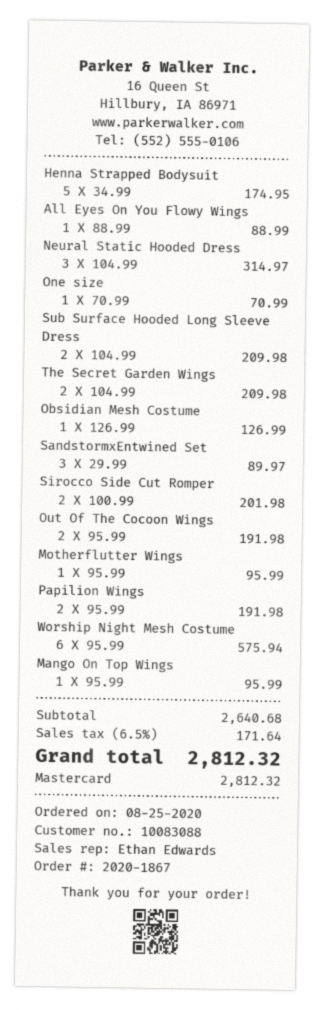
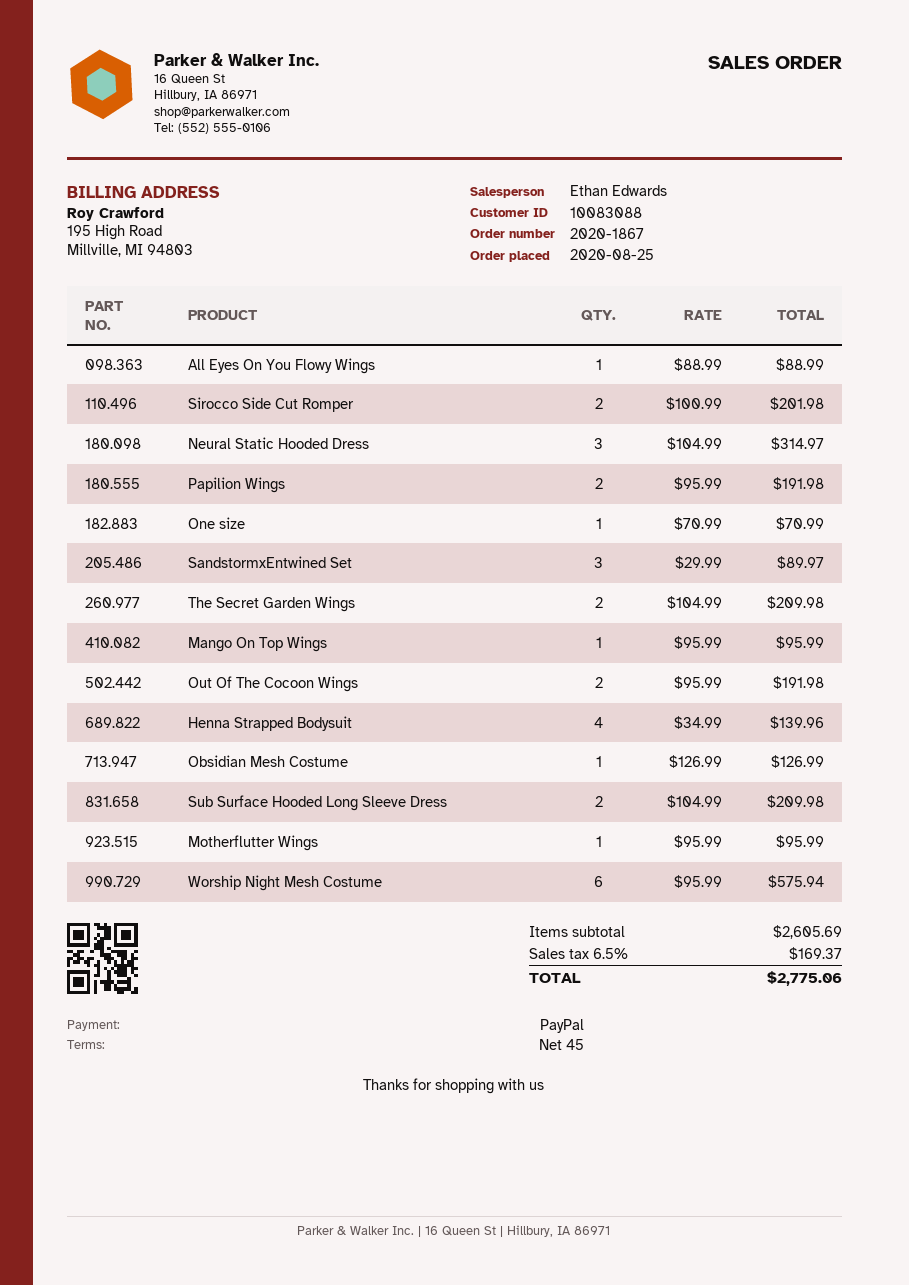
payment method: Mastercard -> PayPal
Henna Strapped Bodysuit: 5 x 34.99 = 174.95 -> 4 x 34.99 = 139.96
subtotal: 2640.68 -> 2605.69
tax: 6.5% = 171.64 -> 6.5% = 169.37
total: 2812.32 -> 2775.06

